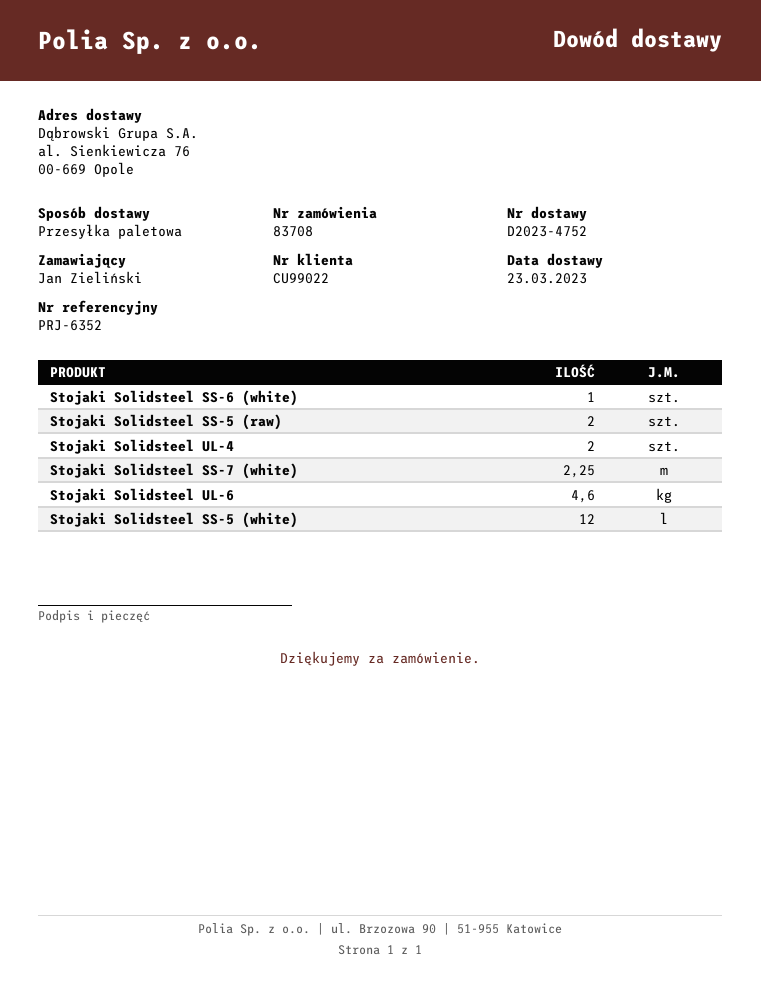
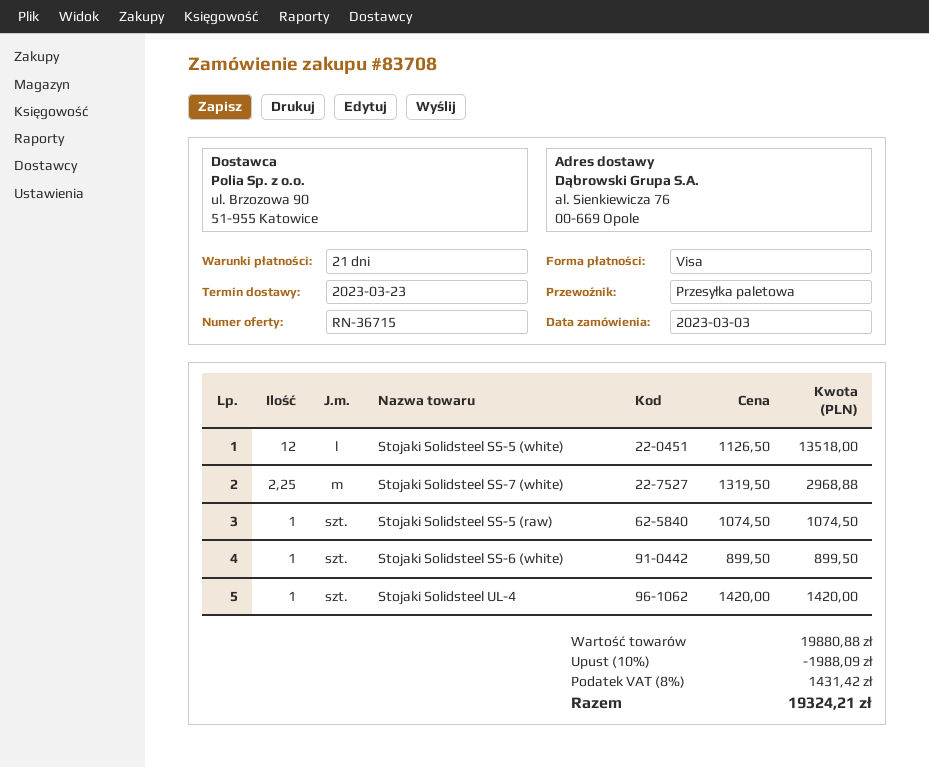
Stojaki Solidsteel SS-5 (raw): 2 -> 1
Stojaki Solidsteel UL-4: 2 -> 1
Stojaki Solidsteel UL-6: 4.6 -> none

